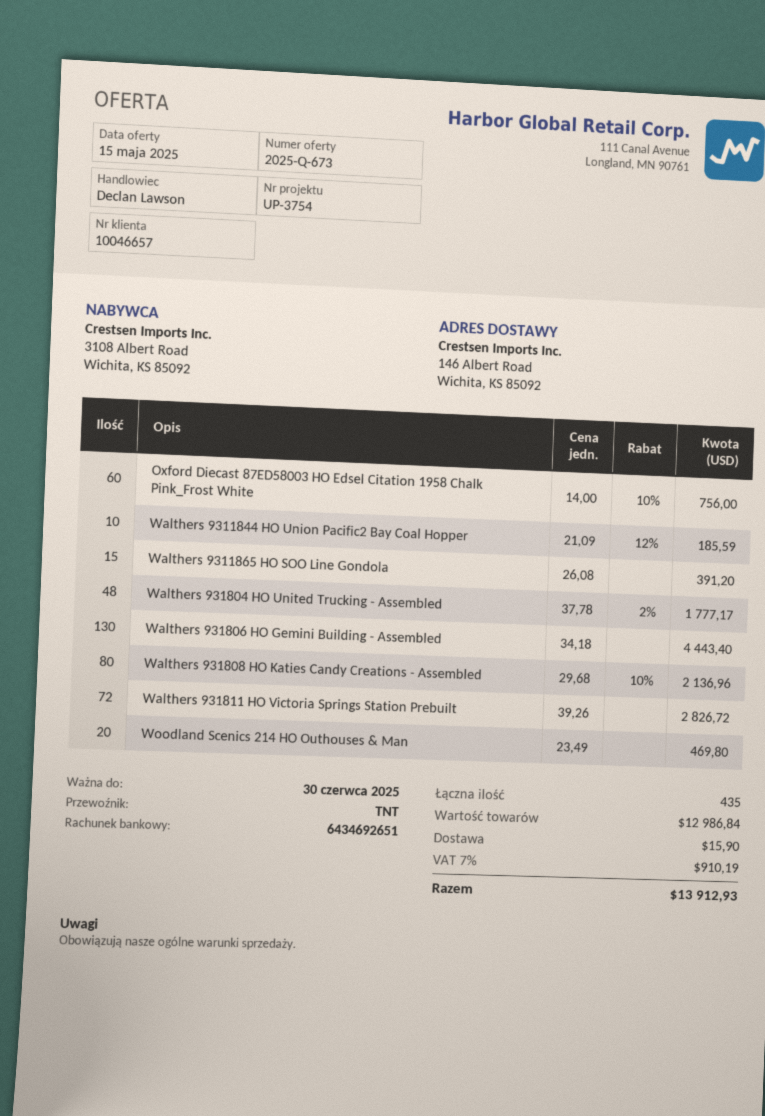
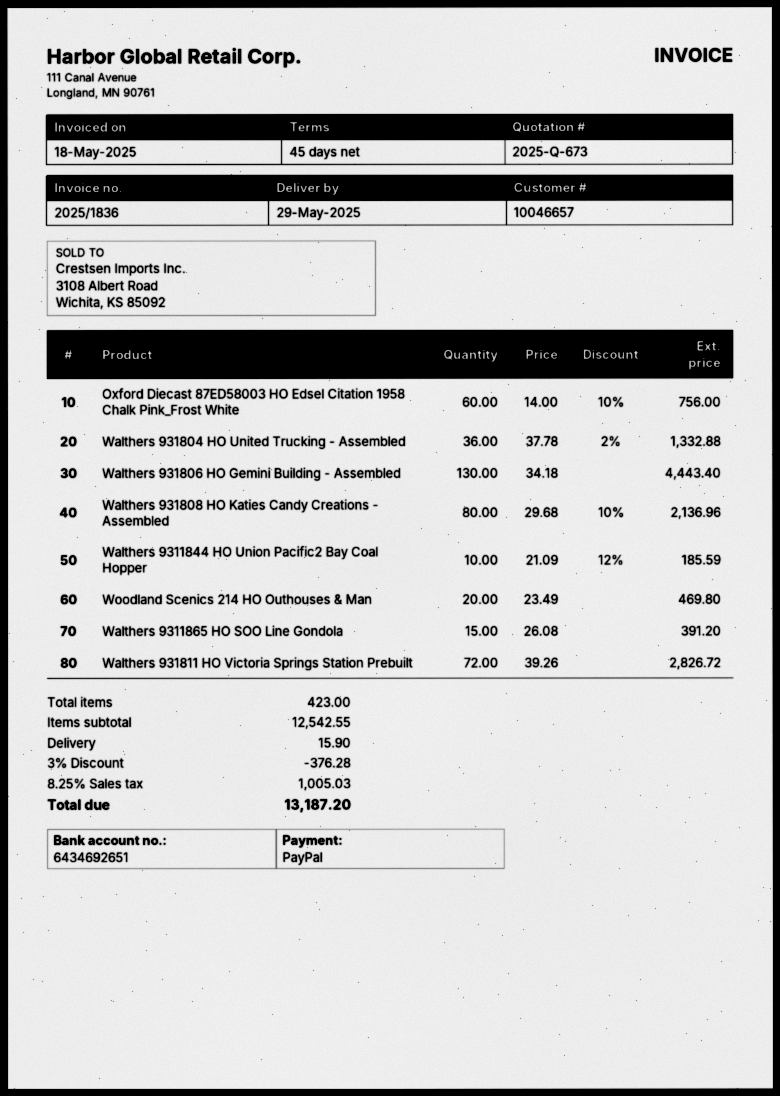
Walthers 931804 HO United Trucking - Assembled: 48 x 37.78 - 2% = 1777.17 -> 36 x 37.78 - 2% = 1332.88
total quantity: 435 -> 423
subtotal: 12986.84 -> 12542.55
discount: none -> 3% = 376.28
tax: 7% = 910.19 -> 8.25% = 1005.03
total: 13912.93 -> 13187.20

